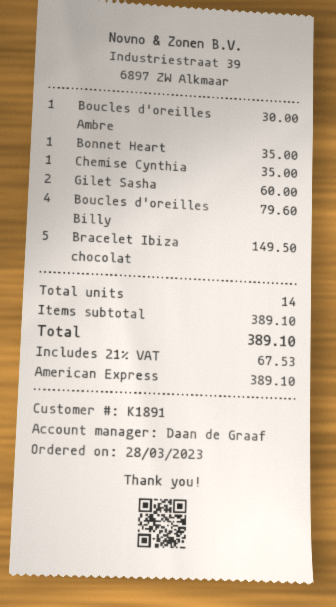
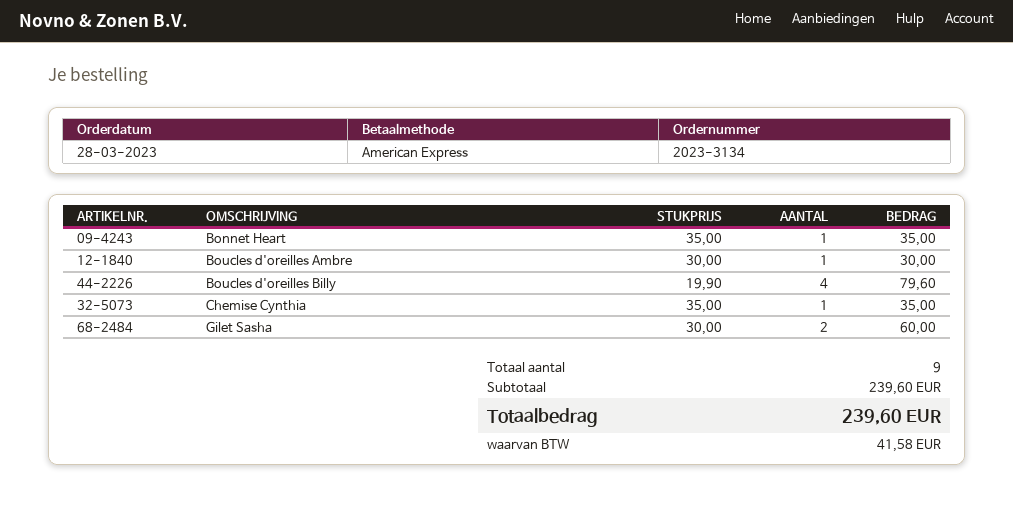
Bracelet Ibiza chocolat: 5 for 149.50 -> none
total quantity: 14 -> 9
subtotal: 389.10 -> 239.60
tax: 67.53 -> 41.58
total: 389.10 -> 239.60

